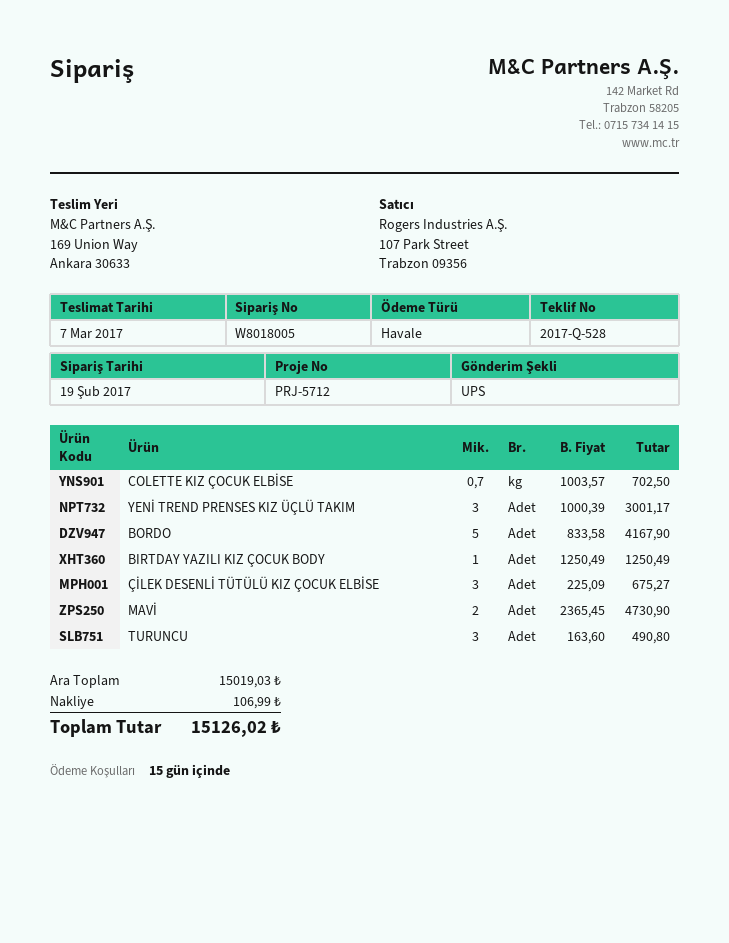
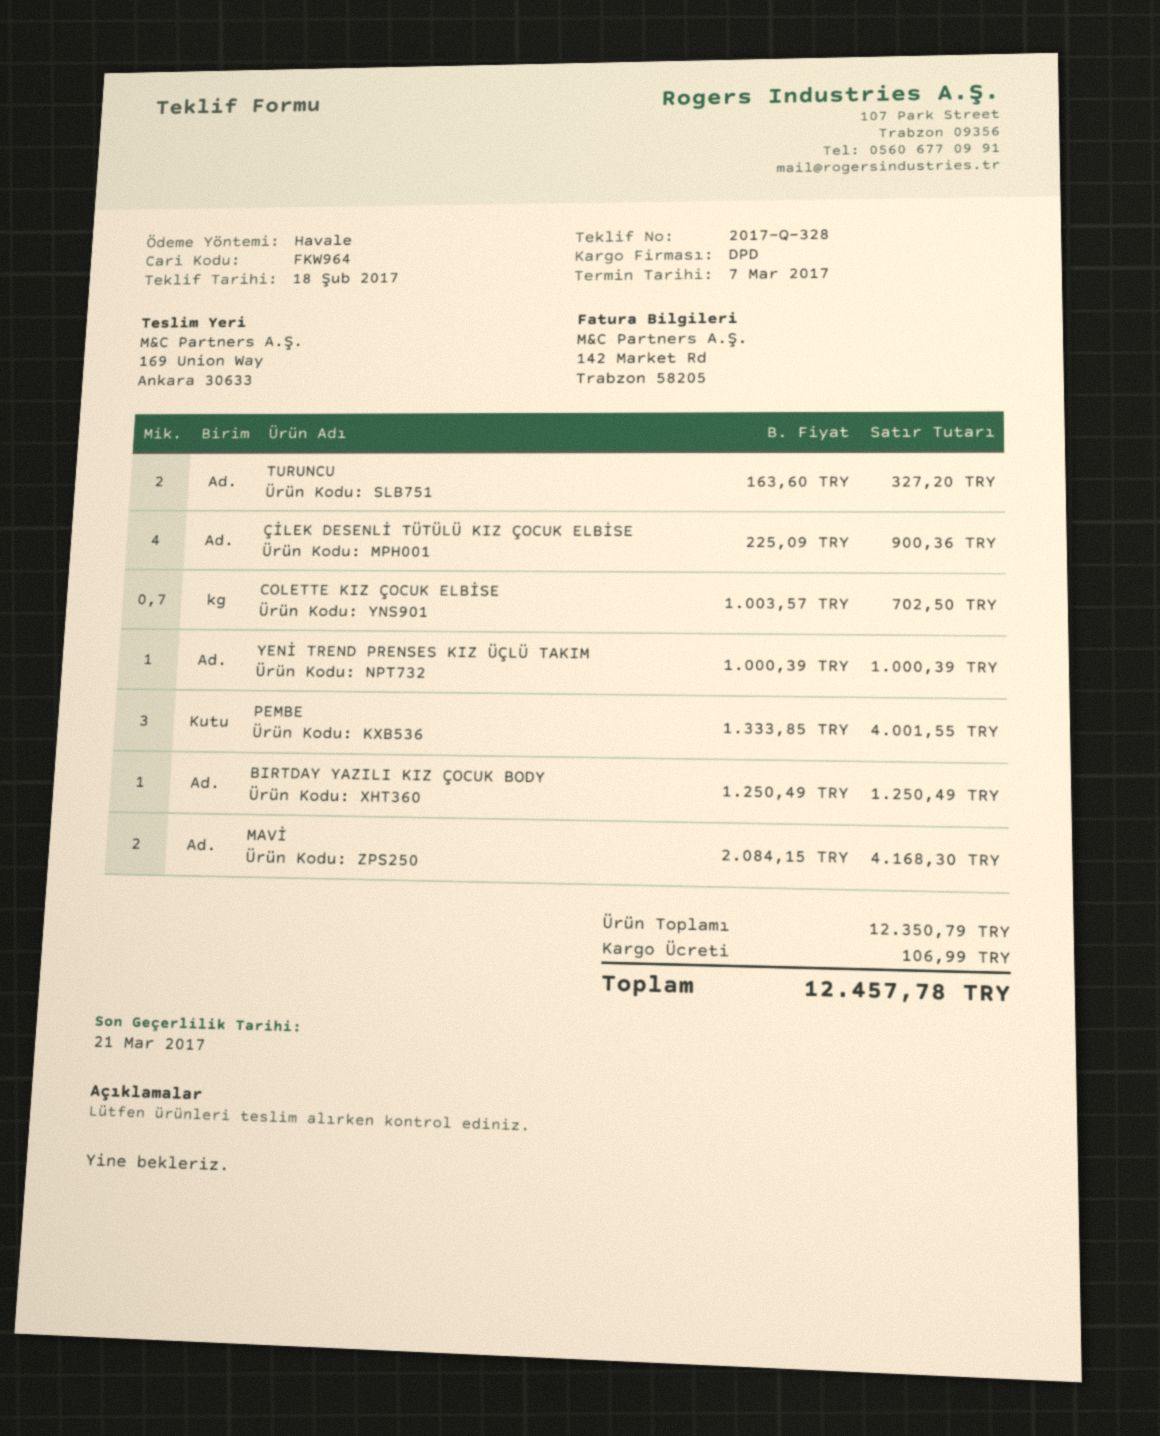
quote number: 2017-Q-528 -> 2017-Q-328
shipping method: UPS -> DPD
YENİ TREND PRENSES KIZ ÜÇLÜ TAKIM: 3 x 1000.39 = 3001.17 -> 1 x 1000.39 = 1000.39
BORDO: 5 x 833.58 = 4167.90 -> none
ÇİLEK DESENLİ TÜTÜLÜ KIZ ÇOCUK ELBİSE: 3 x 225.09 = 675.27 -> 4 x 225.09 = 900.36
MAVİ: 2 x 2365.45 = 4730.90 -> 2 x 2084.15 = 4168.30
TURUNCU: 3 x 163.60 = 490.80 -> 2 x 163.60 = 327.20
PEMBE: none -> 3 x 1333.85 = 4001.55
subtotal: 15019.03 -> 12350.79
total: 15126.02 -> 12457.78

